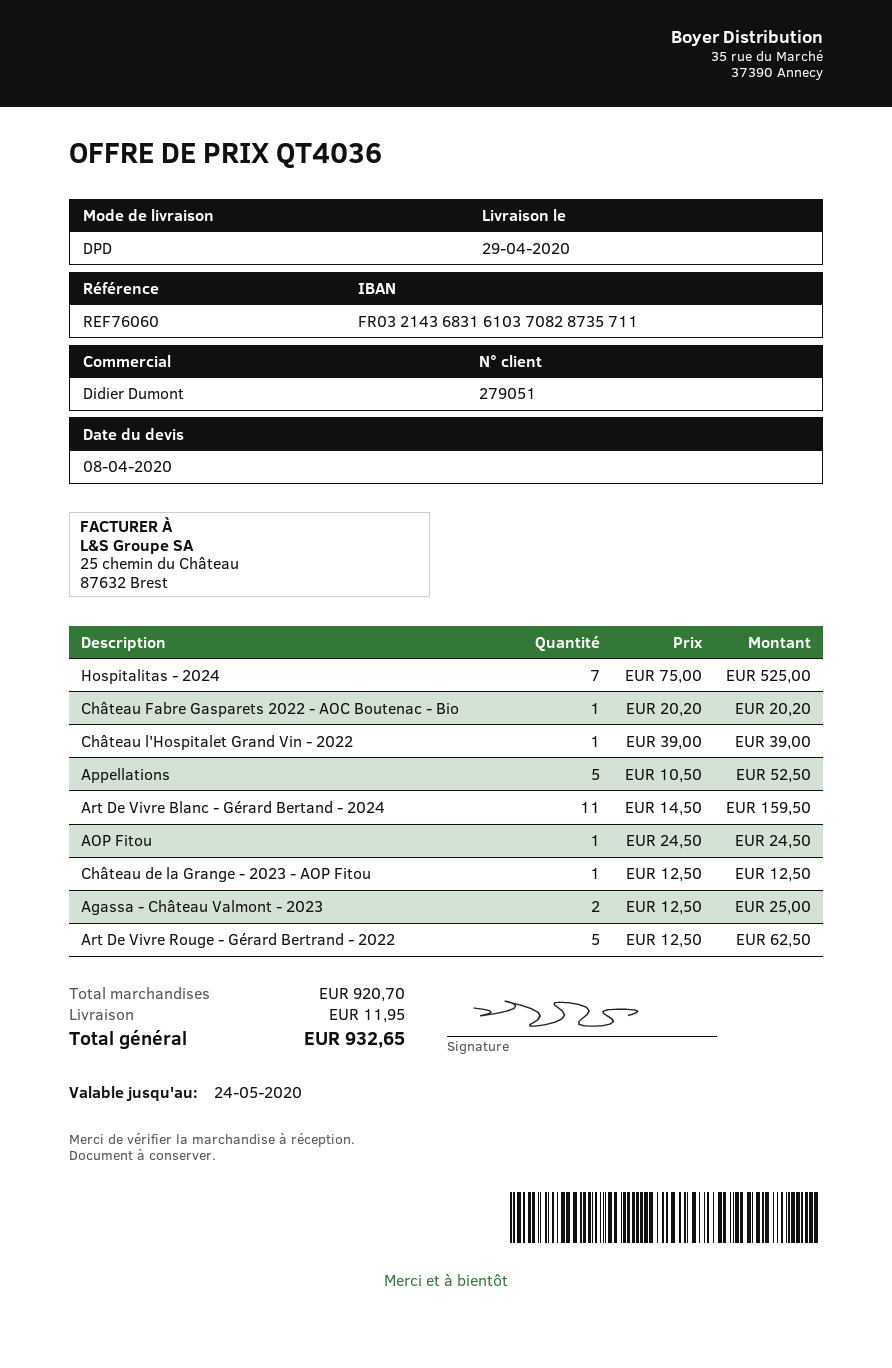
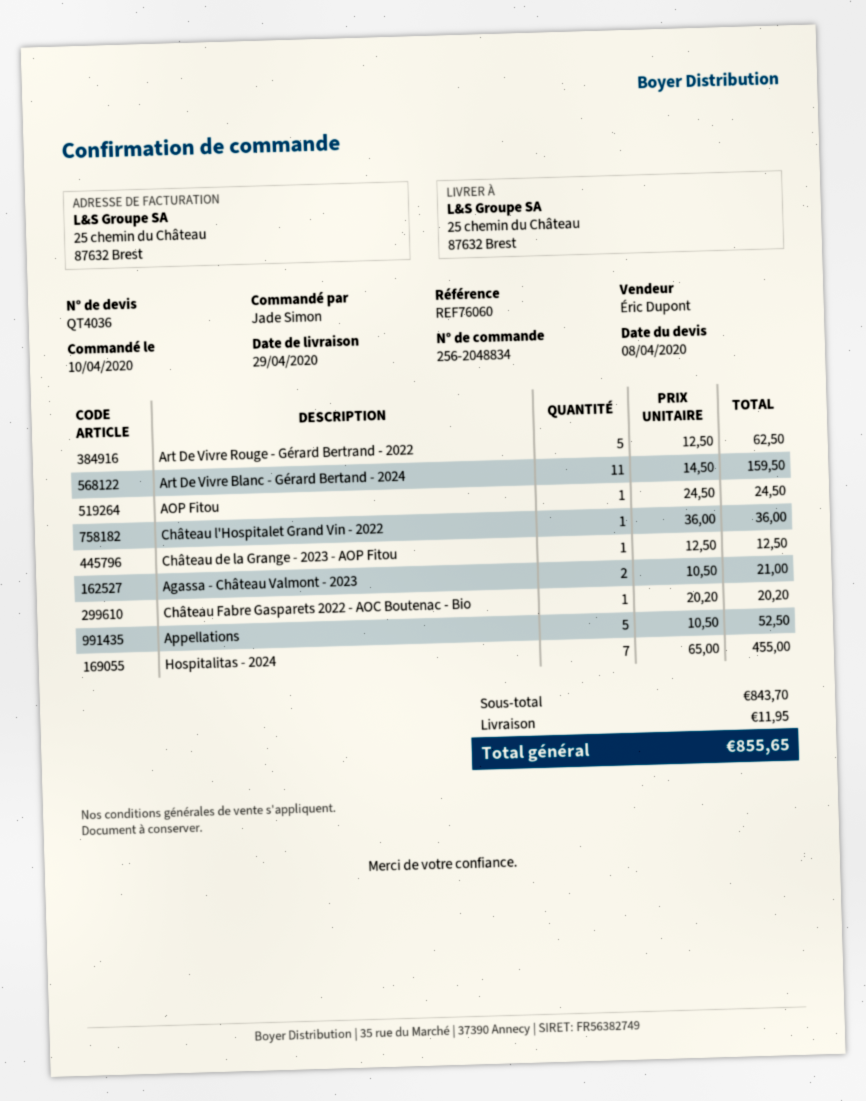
sales rep: Didier Dumont -> Éric Dupont
Hospitalitas - 2024: 7 x 75.00 = 525.00 -> 7 x 65.00 = 455.00
Château l'Hospitalet Grand Vin - 2022: 1 x 39.00 = 39.00 -> 1 x 36.00 = 36.00
Agassa - Château Valmont - 2023: 2 x 12.50 = 25.00 -> 2 x 10.50 = 21.00
subtotal: 920.70 -> 843.70
total: 932.65 -> 855.65

